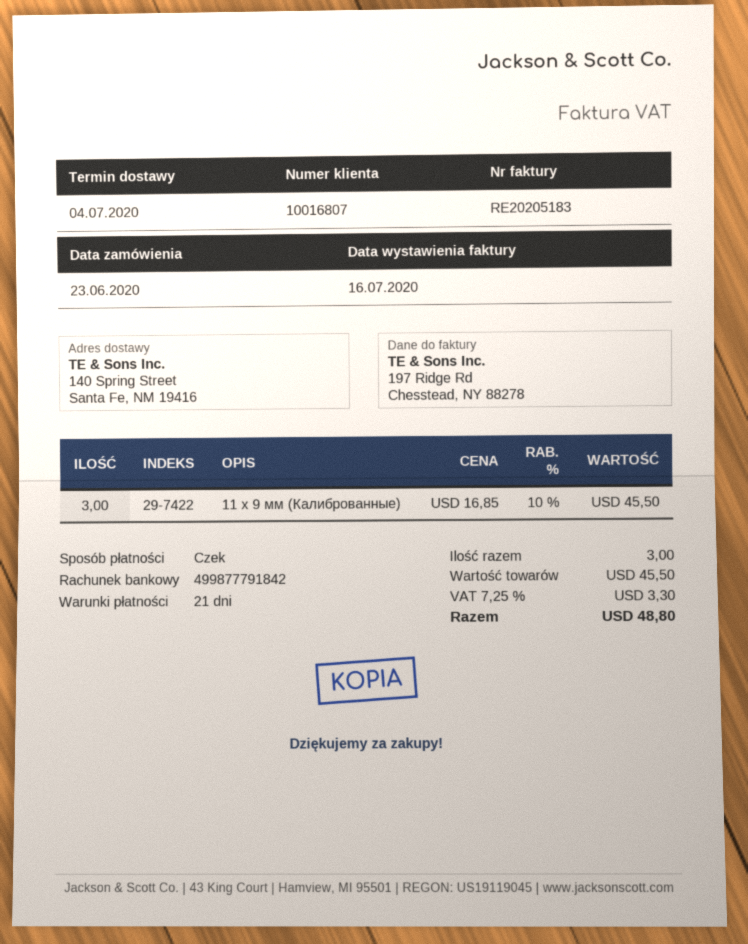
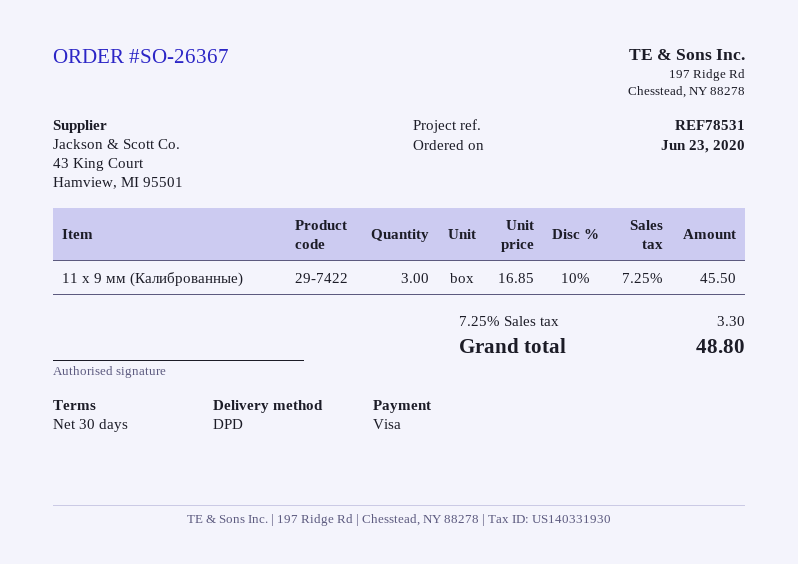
payment terms: 21 days -> 30 days
payment method: cheque -> Visa

